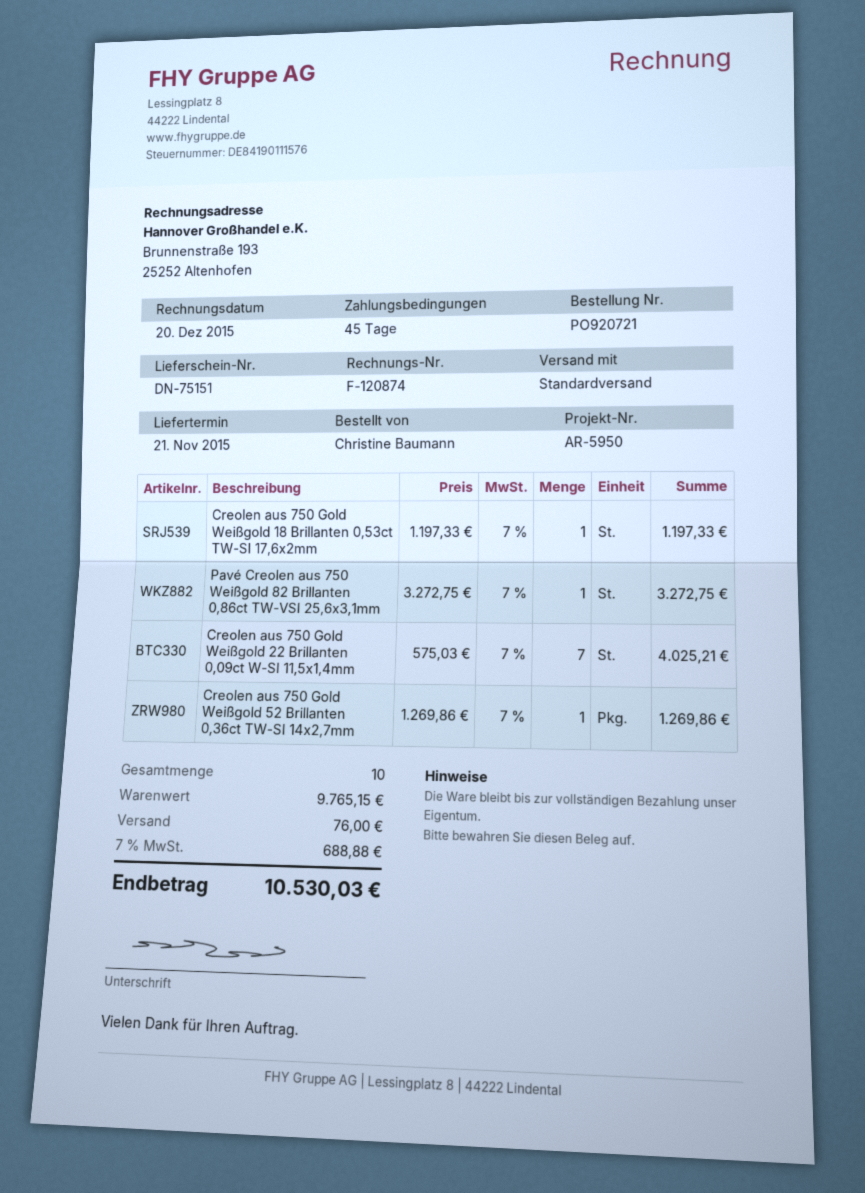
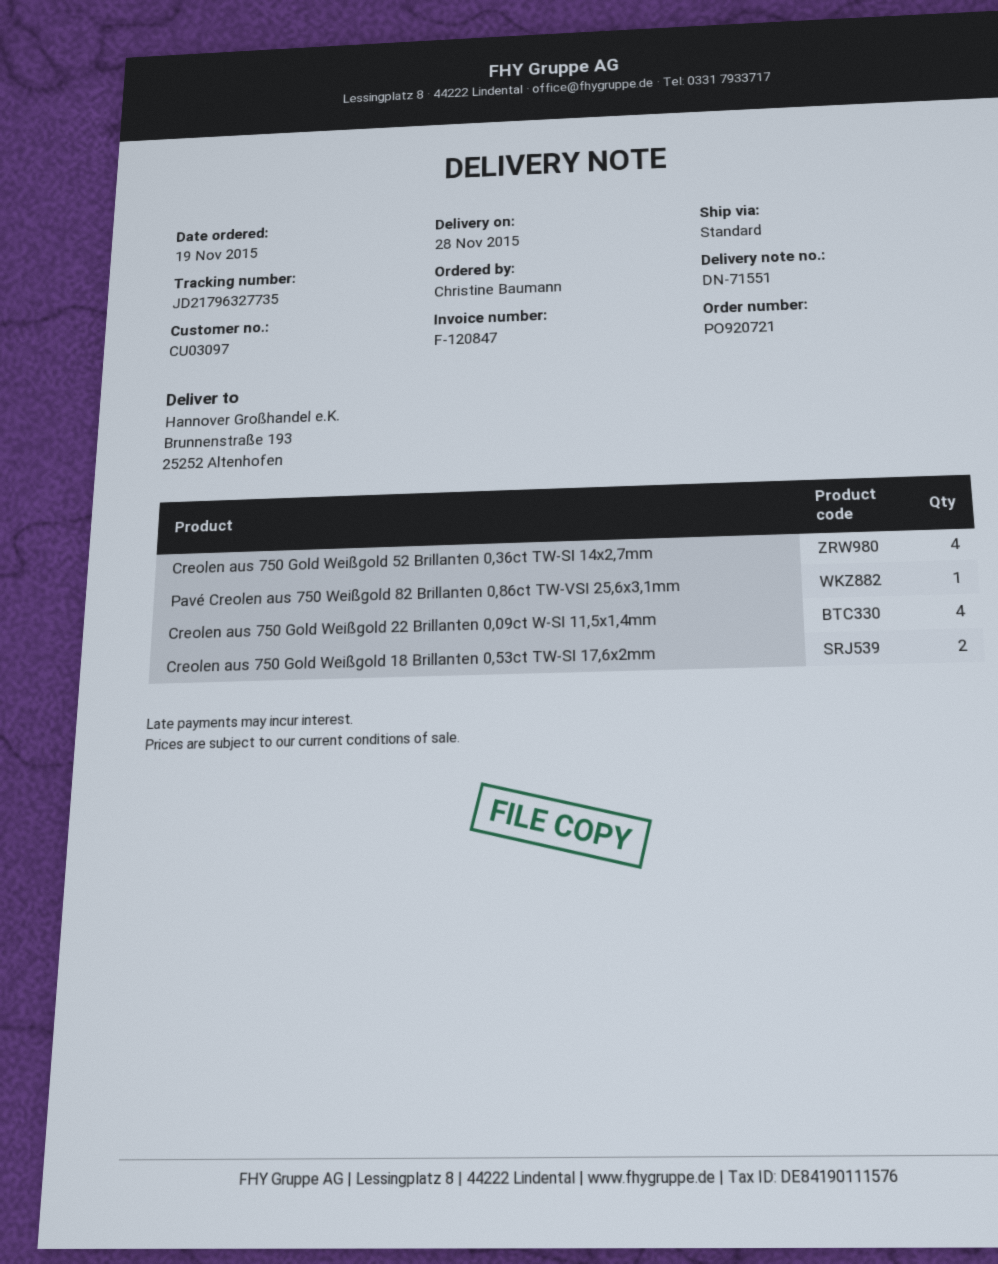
delivery note number: DN-75151 -> DN-71551
delivery date: 2015-11-21 -> 2015-11-28
invoice number: F-120874 -> F-120847
Creolen aus 750 Gold Weißgold 18 Brillanten 0,53ct TW-SI 17,6x2mm: 1 -> 2
Creolen aus 750 Gold Weißgold 22 Brillanten 0,09ct W-SI 11,5x1,4mm: 7 -> 4
Creolen aus 750 Gold Weißgold 52 Brillanten 0,36ct TW-SI 14x2,7mm: 1 -> 4

